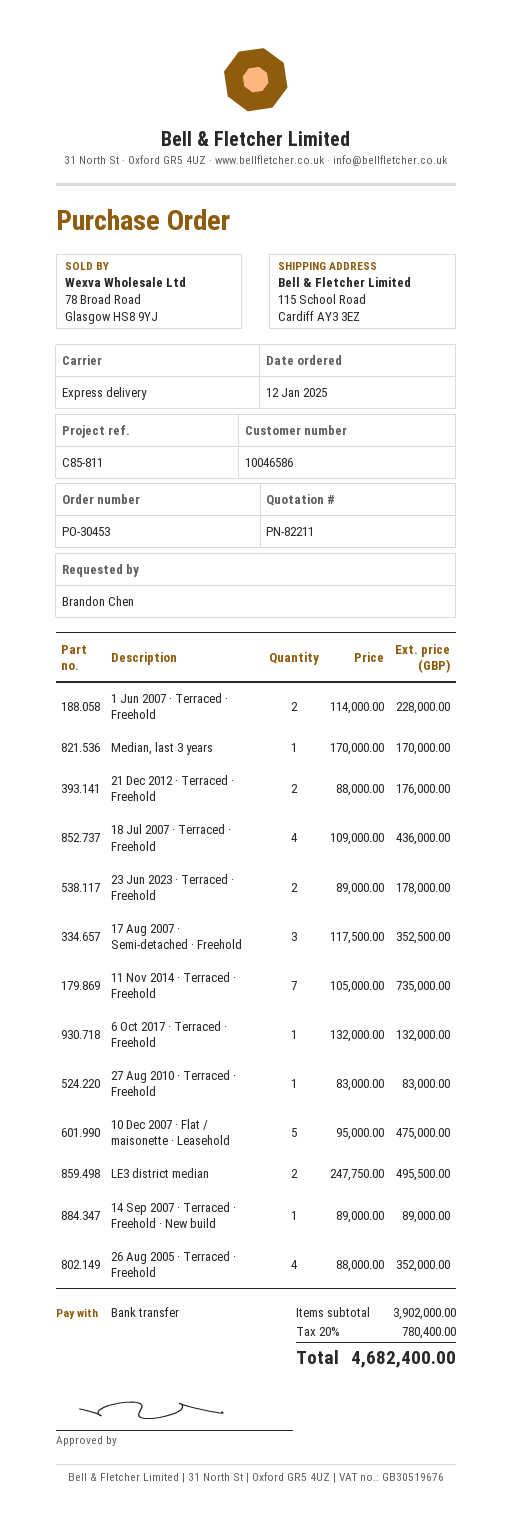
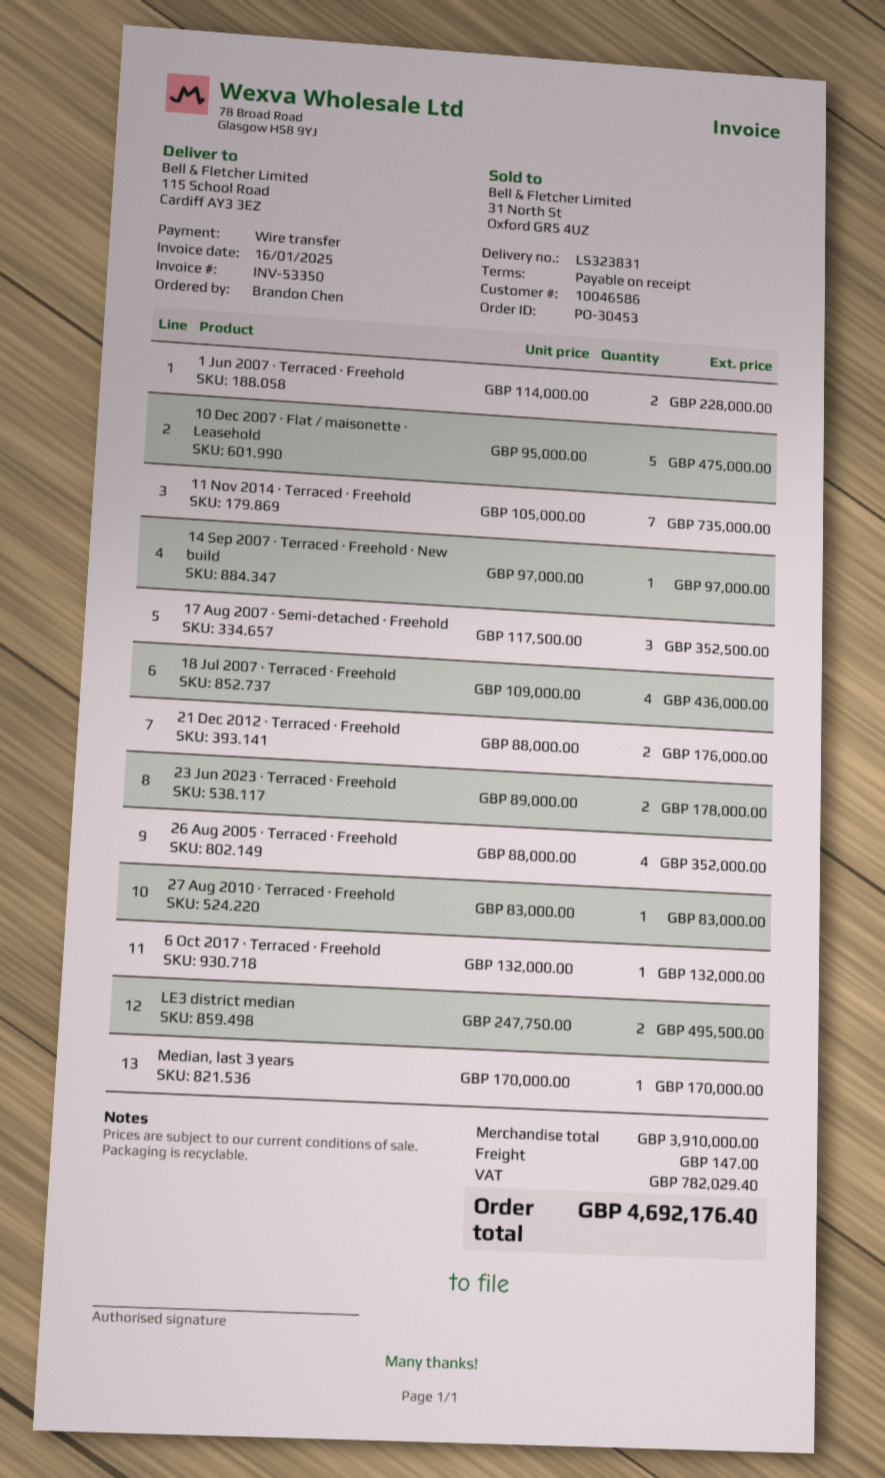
14 Sep 2007 · Terraced · Freehold · New build: 1 x 89000.00 = 89000.00 -> 1 x 97000.00 = 97000.00
subtotal: 3902000.00 -> 3910000.00
shipping: none -> 147.00
tax: 780400.00 -> 782029.40
total: 4682400.00 -> 4692176.40

